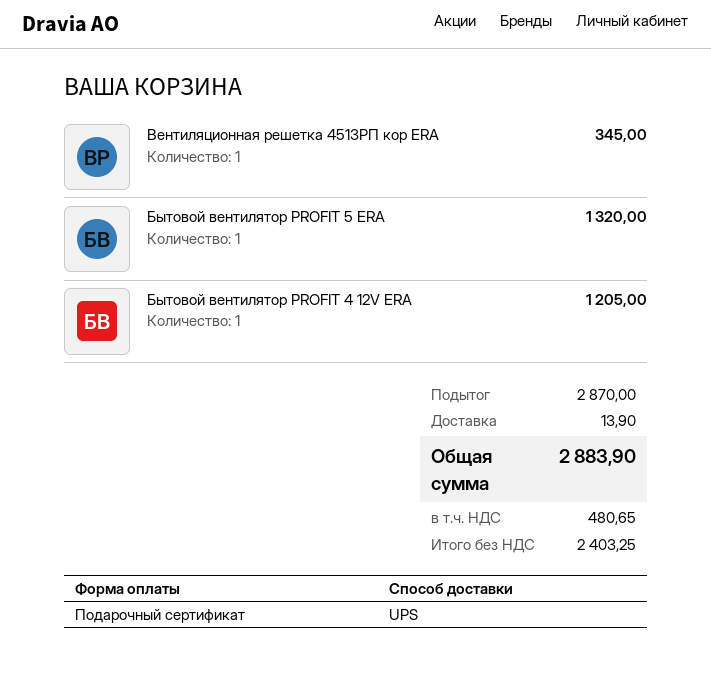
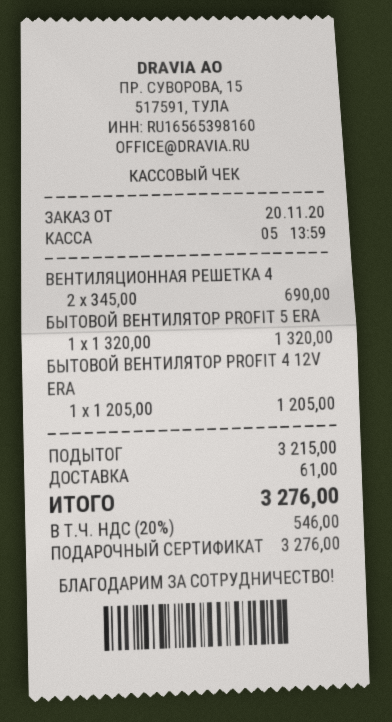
Вентиляционная решетка 4513РП кор ERA: 1 for 345.00 -> 2 for 690.00
subtotal: 2870.00 -> 3215.00
shipping: 13.90 -> 61.00
tax: 480.65 -> 546.00
total: 2883.90 -> 3276.00

